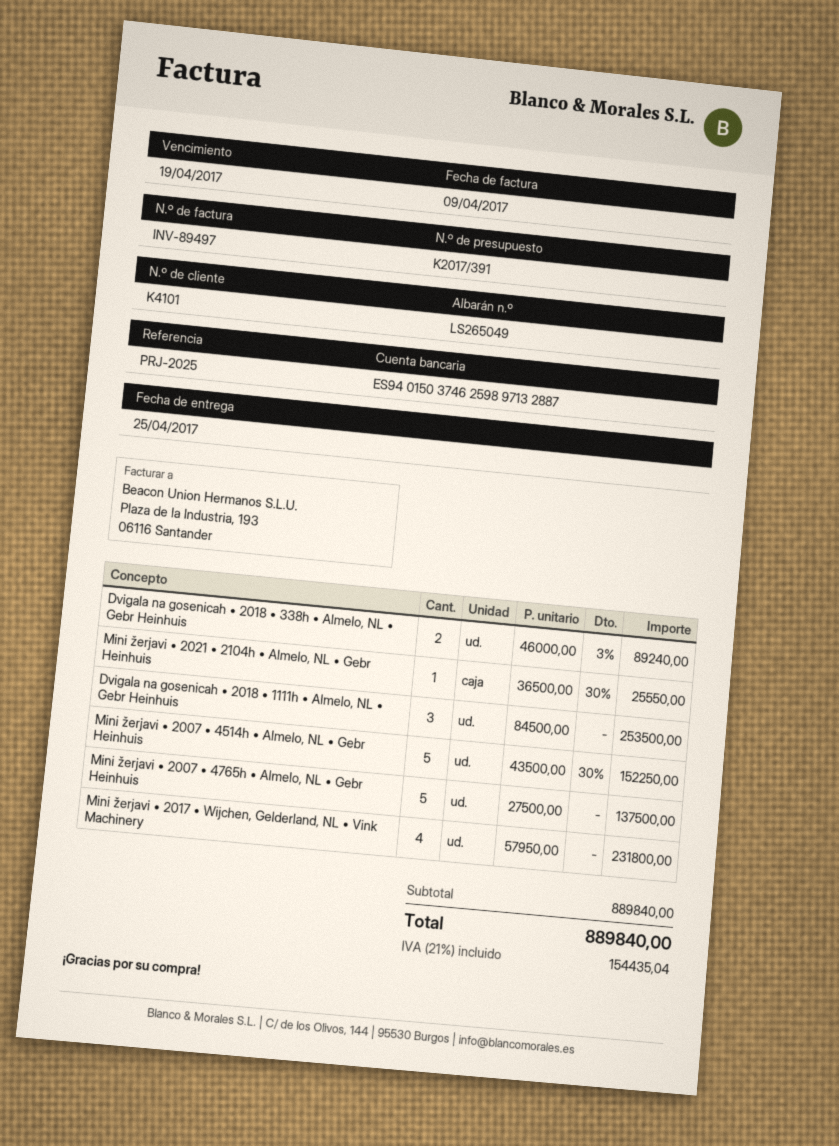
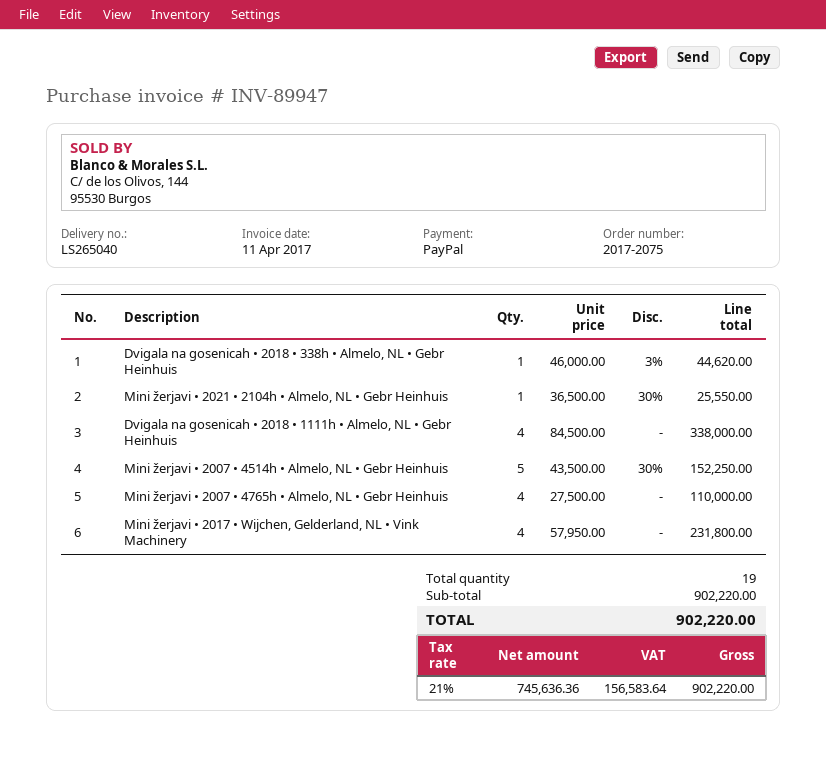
delivery note number: LS265049 -> LS265040
invoice number: INV-89497 -> INV-89947
invoice date: 2017-04-09 -> 2017-04-11
Dvigala na gosenicah • 2018 • 338h • Almelo, NL • Gebr Heinhuis: 2 x 46000.00 - 3% = 89240.00 -> 1 x 46000.00 - 3% = 44620.00
Dvigala na gosenicah • 2018 • 1111h • Almelo, NL • Gebr Heinhuis: 3 x 84500.00 = 253500.00 -> 4 x 84500.00 = 338000.00
Mini žerjavi • 2007 • 4765h • Almelo, NL • Gebr Heinhuis: 5 x 27500.00 = 137500.00 -> 4 x 27500.00 = 110000.00
subtotal: 889840.00 -> 902220.00
tax: 21% = 154435.04 -> 21% = 156583.64
total: 889840.00 -> 902220.00

